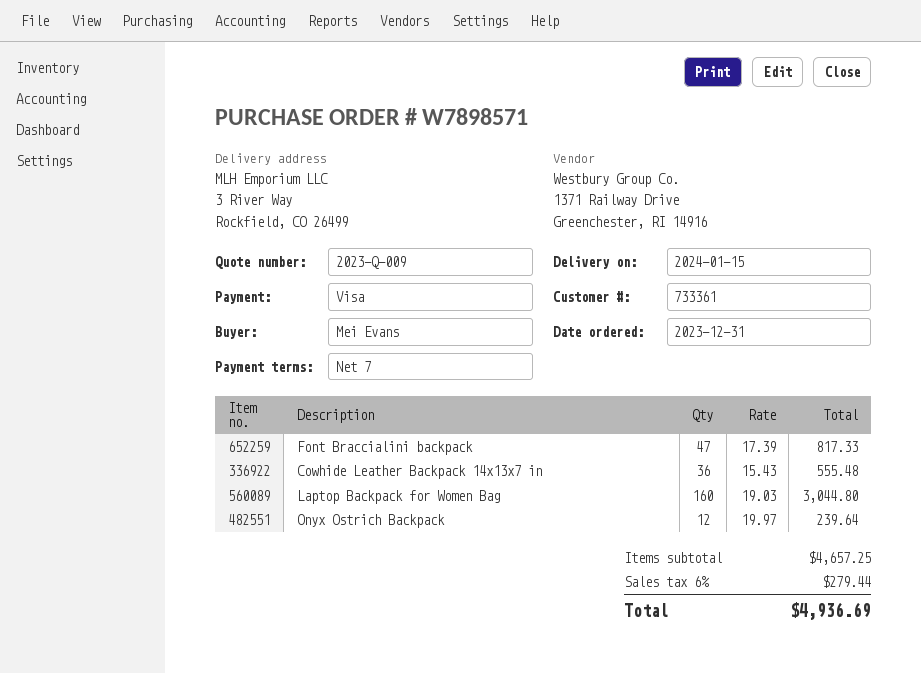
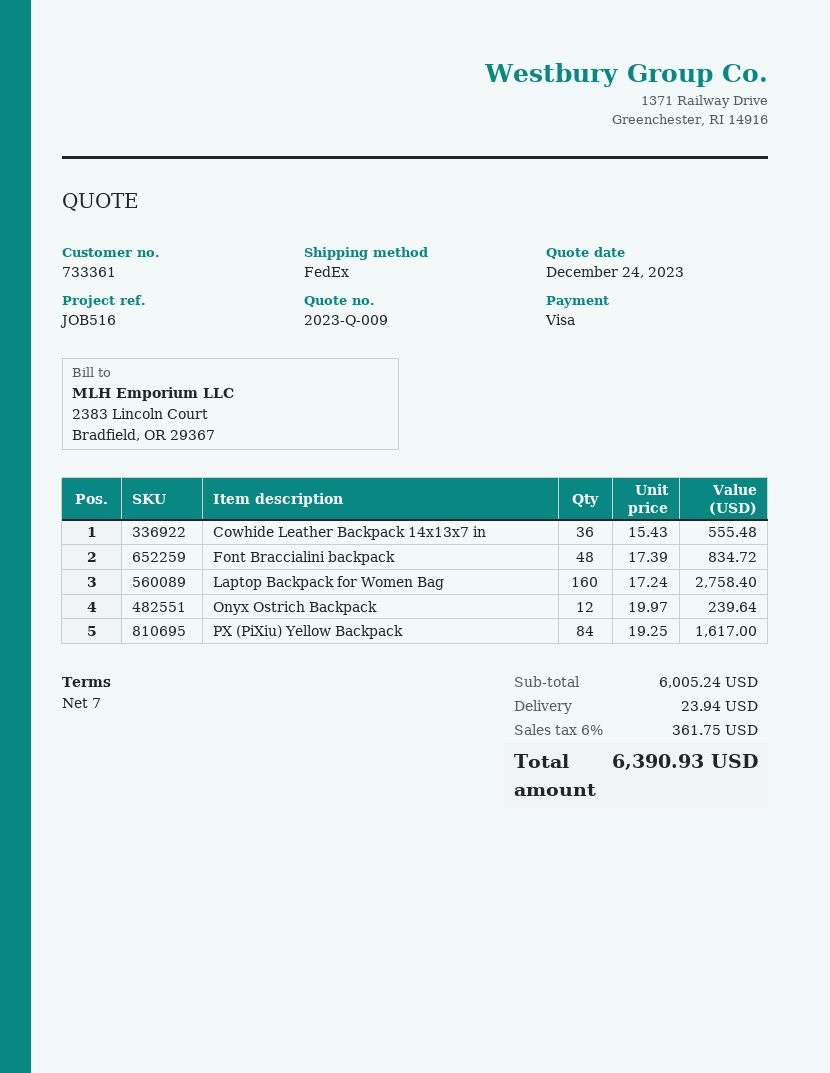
Font Braccialini backpack: 47 x 17.39 = 817.33 -> 48 x 17.39 = 834.72
Laptop Backpack for Women Bag: 160 x 19.03 = 3044.80 -> 160 x 17.24 = 2758.40
PX (PiXiu) Yellow Backpack: none -> 84 x 19.25 = 1617.00
subtotal: 4657.25 -> 6005.24
shipping: none -> 23.94
tax: 6% = 279.44 -> 6% = 361.75
total: 4936.69 -> 6390.93

